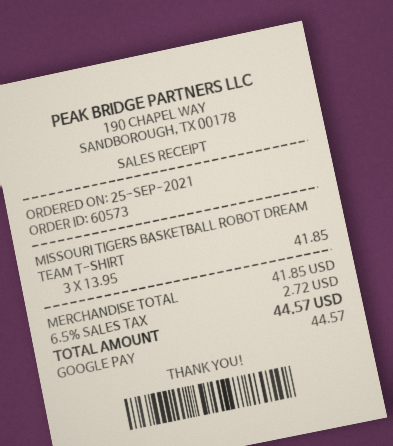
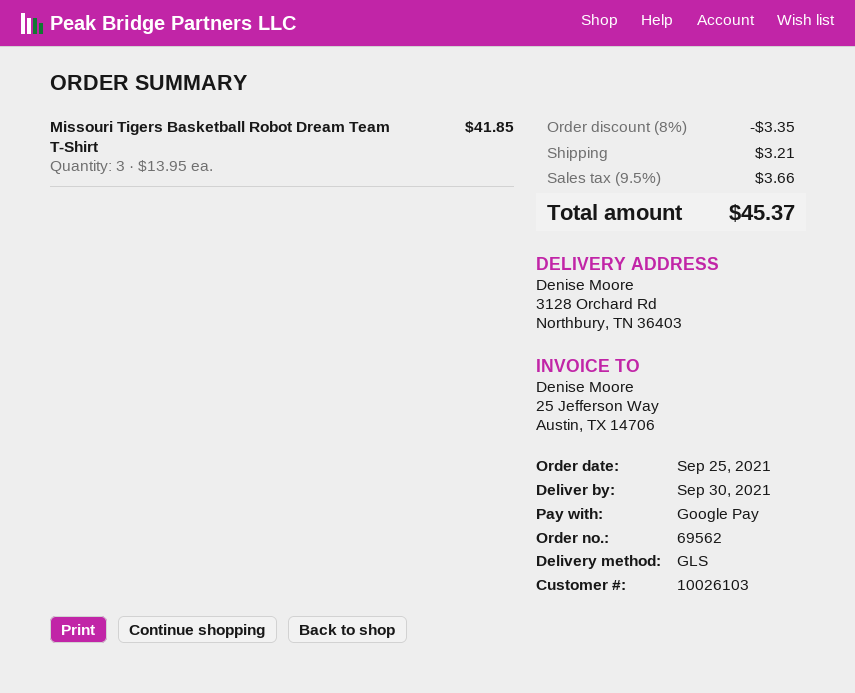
order number: 60573 -> 69562
discount: none -> 8% = 3.35
shipping: none -> 3.21
tax: 6.5% = 2.72 -> 9.5% = 3.66
total: 44.57 -> 45.37

